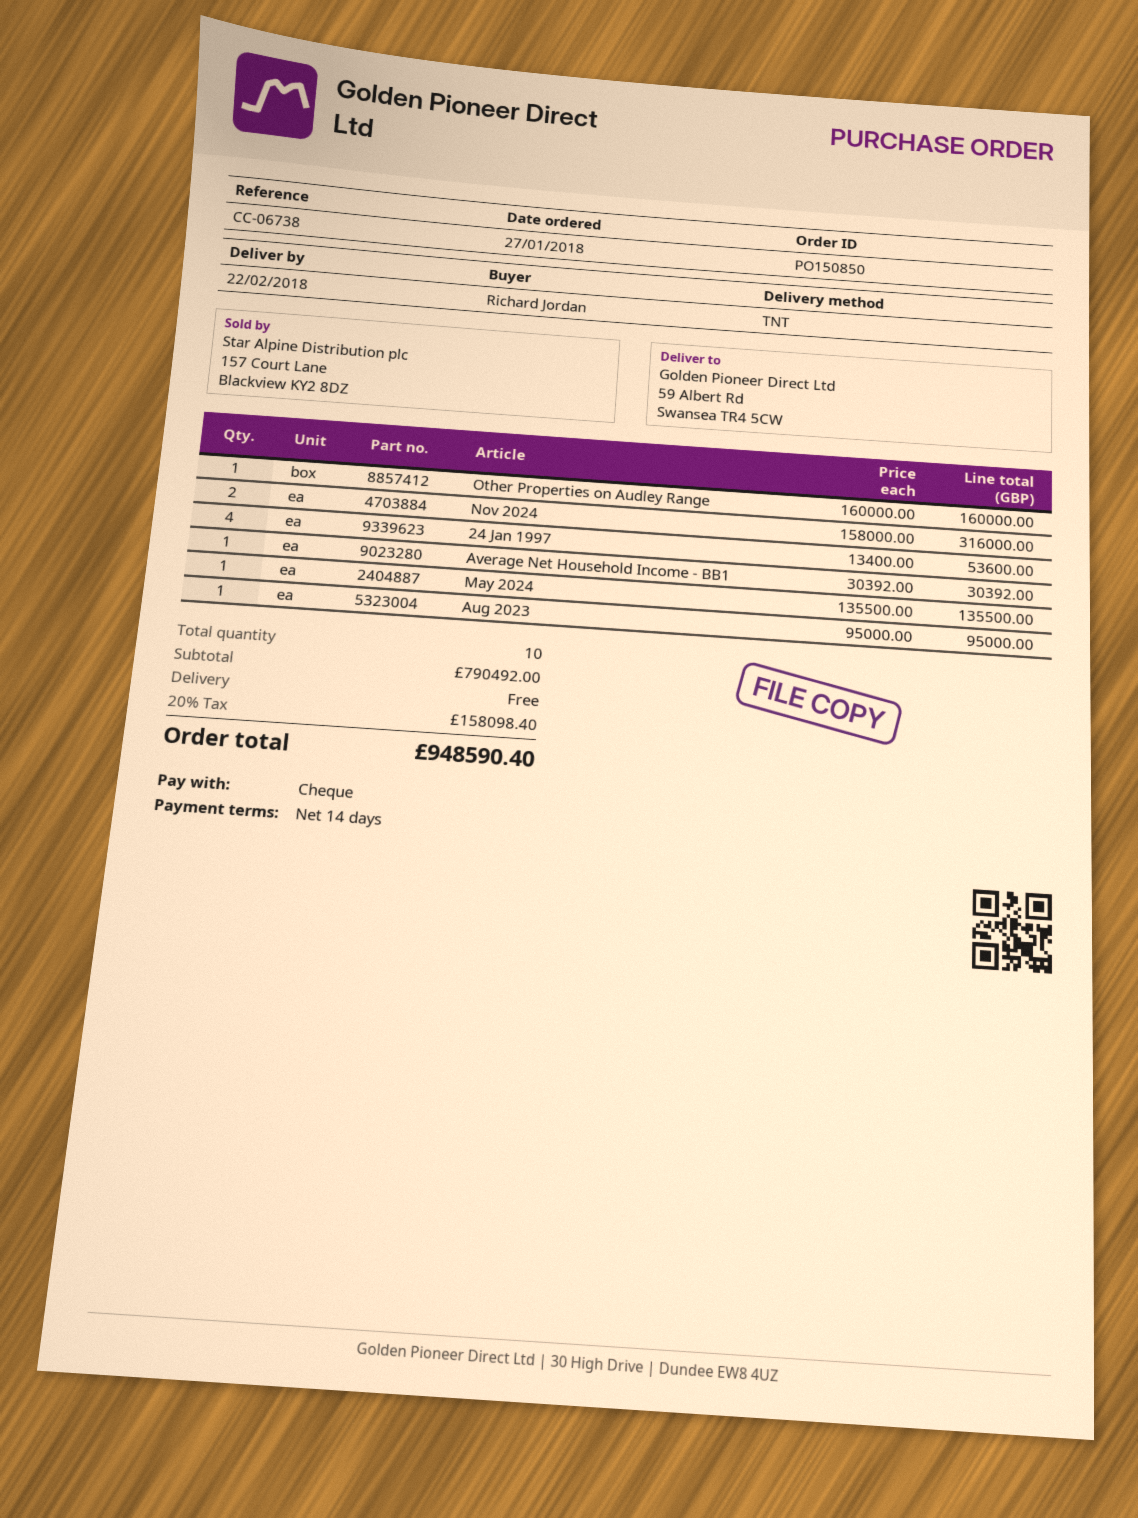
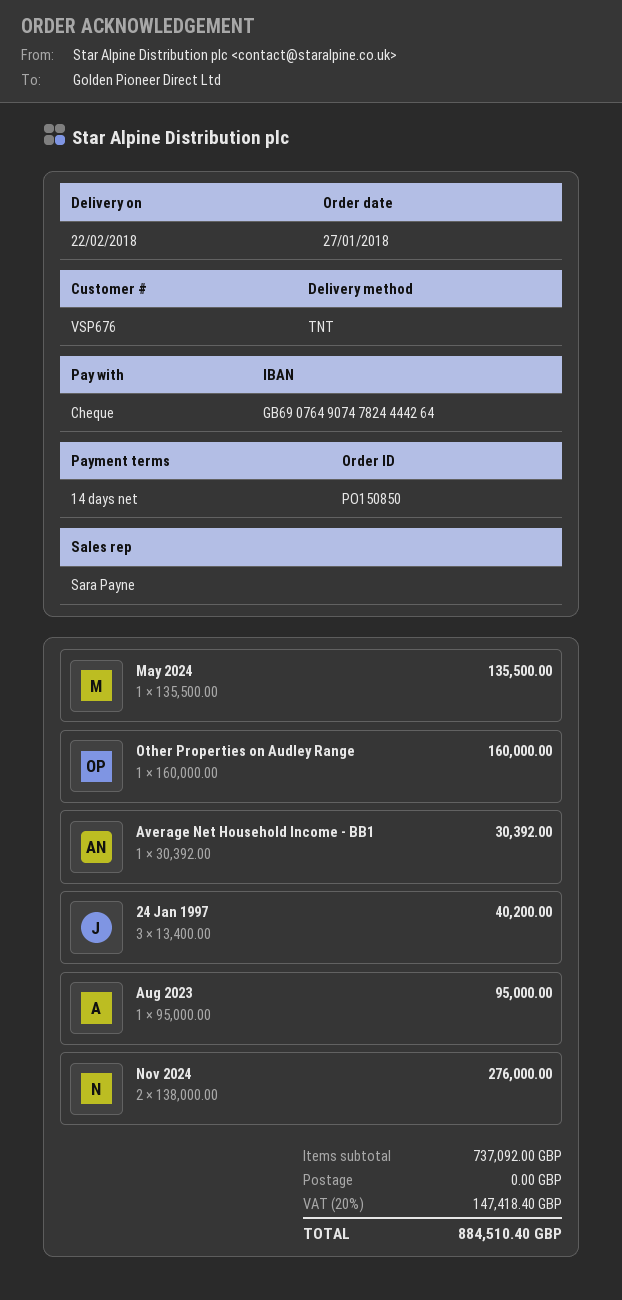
Nov 2024: 2 x 158000.00 = 316000.00 -> 2 x 138000.00 = 276000.00
24 Jan 1997: 4 x 13400.00 = 53600.00 -> 3 x 13400.00 = 40200.00
subtotal: 790492.00 -> 737092.00
tax: 20% = 158098.40 -> 20% = 147418.40
total: 948590.40 -> 884510.40

